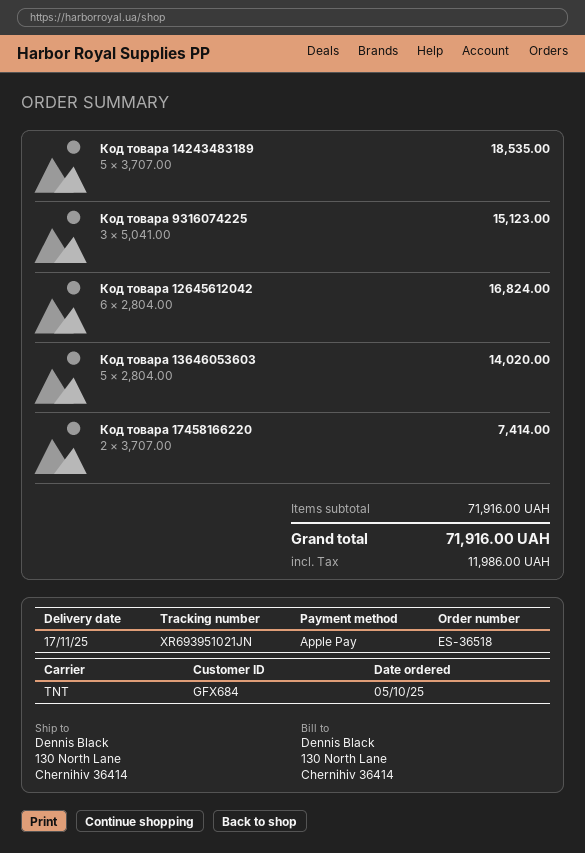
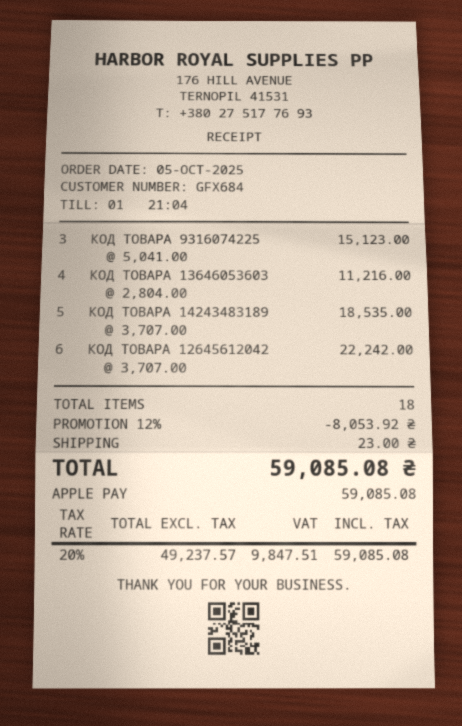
Код товара 12645612042: 6 x 2804.00 = 16824.00 -> 6 x 3707.00 = 22242.00
Код товара 13646053603: 5 x 2804.00 = 14020.00 -> 4 x 2804.00 = 11216.00
Код товара 17458166220: 2 x 3707.00 = 7414.00 -> none
discount: none -> 12% = 8053.92
shipping: none -> 23.00
tax: 11986.00 -> 9847.51
total: 71916.00 -> 59085.08

